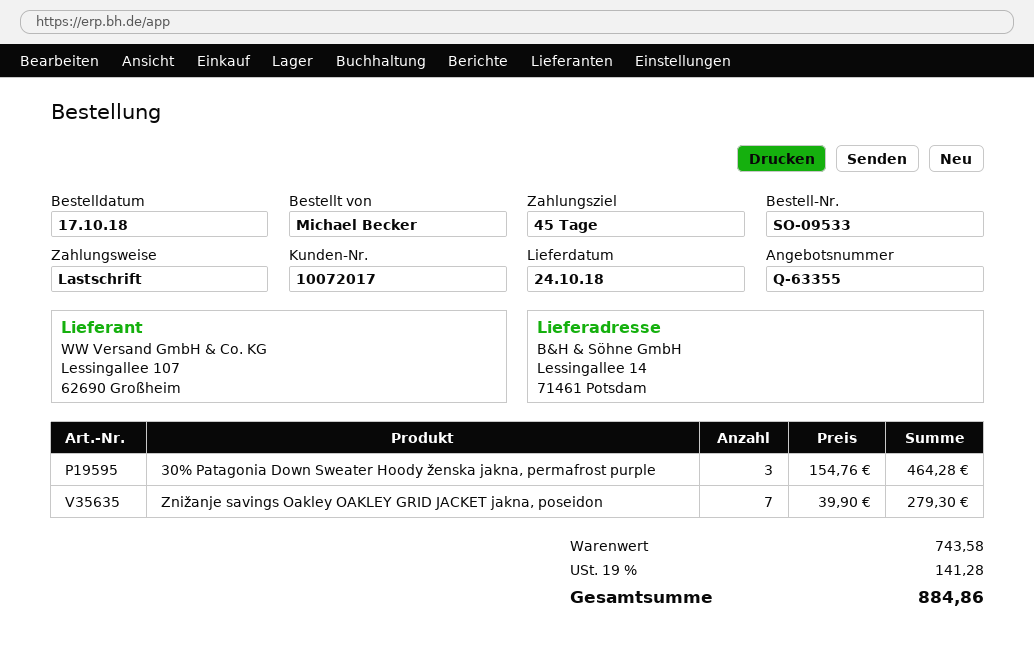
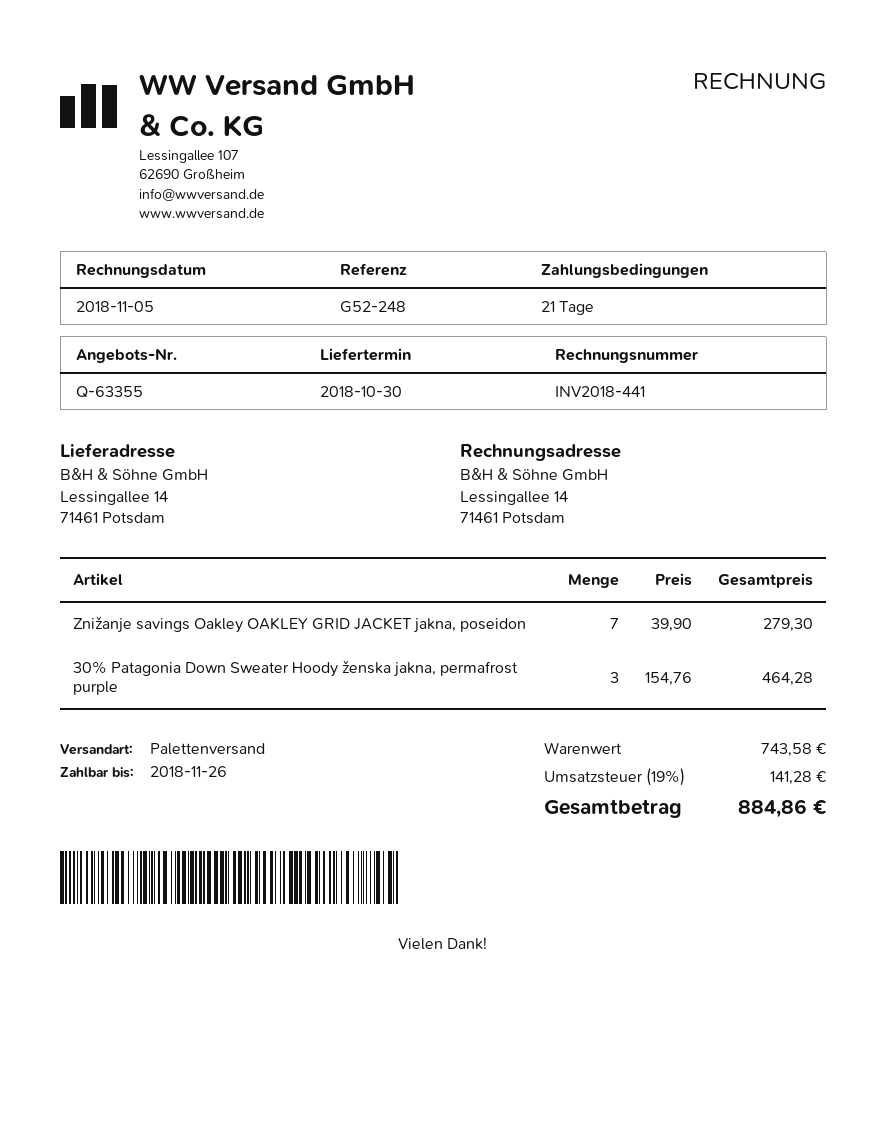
delivery date: 2018-10-24 -> 2018-10-30
payment terms: 45 days -> 21 days

